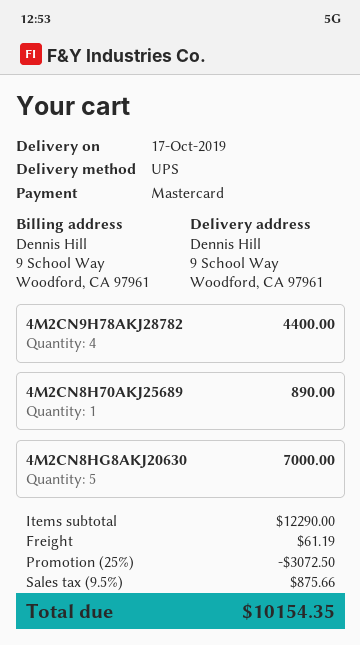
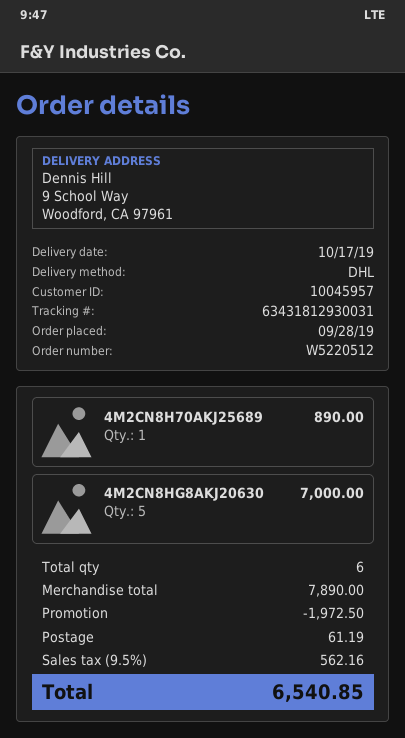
shipping method: UPS -> DHL
4M2CN9H78AKJ28782: 4 for 4400.00 -> none
subtotal: 12290.00 -> 7890.00
discount: 3072.50 -> 1972.50
tax: 9.5% = 875.66 -> 9.5% = 562.16
total: 10154.35 -> 6540.85

